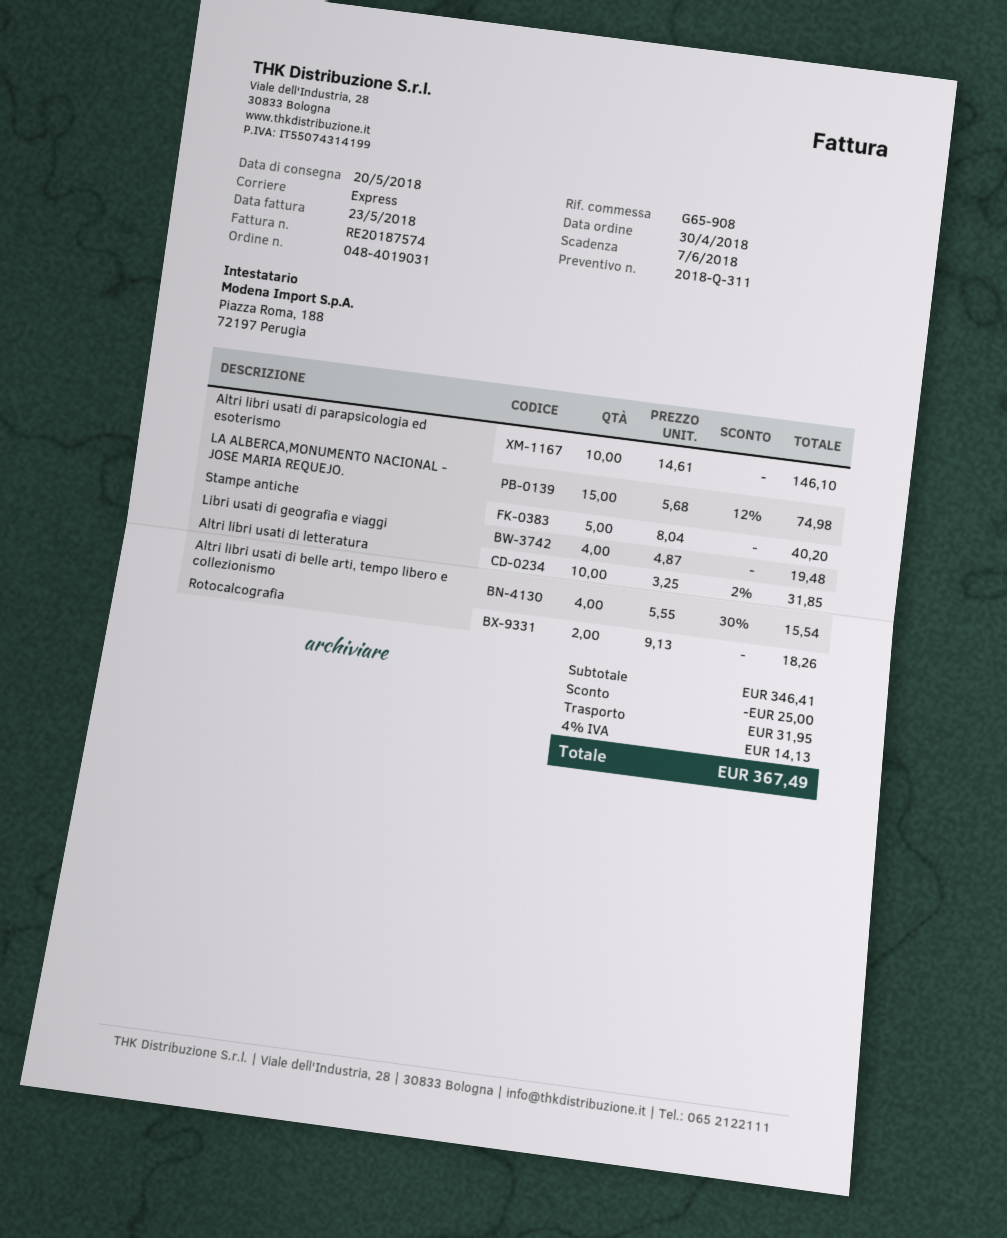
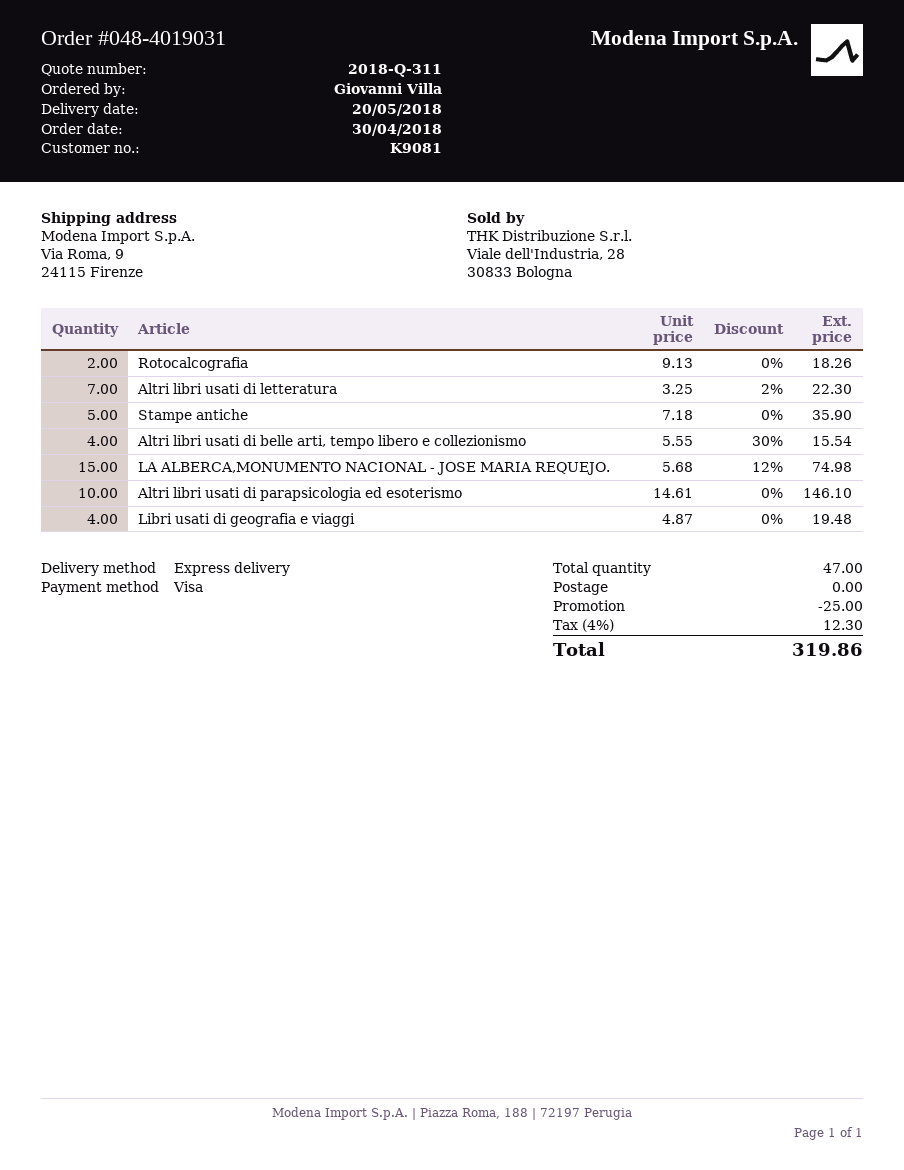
Stampe antiche: 5 x 8.04 = 40.20 -> 5 x 7.18 = 35.90
Altri libri usati di letteratura: 10 x 3.25 - 2% = 31.85 -> 7 x 3.25 - 2% = 22.30
shipping: 31.95 -> 0.00
tax: 4% = 14.13 -> 4% = 12.30
total: 367.49 -> 319.86

